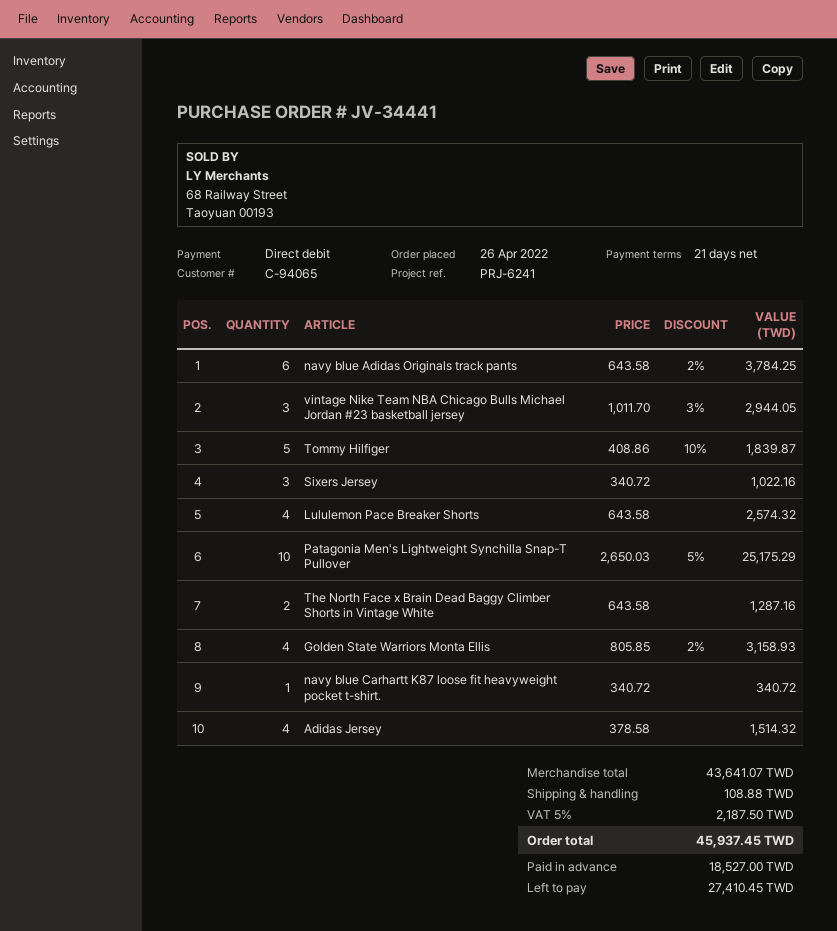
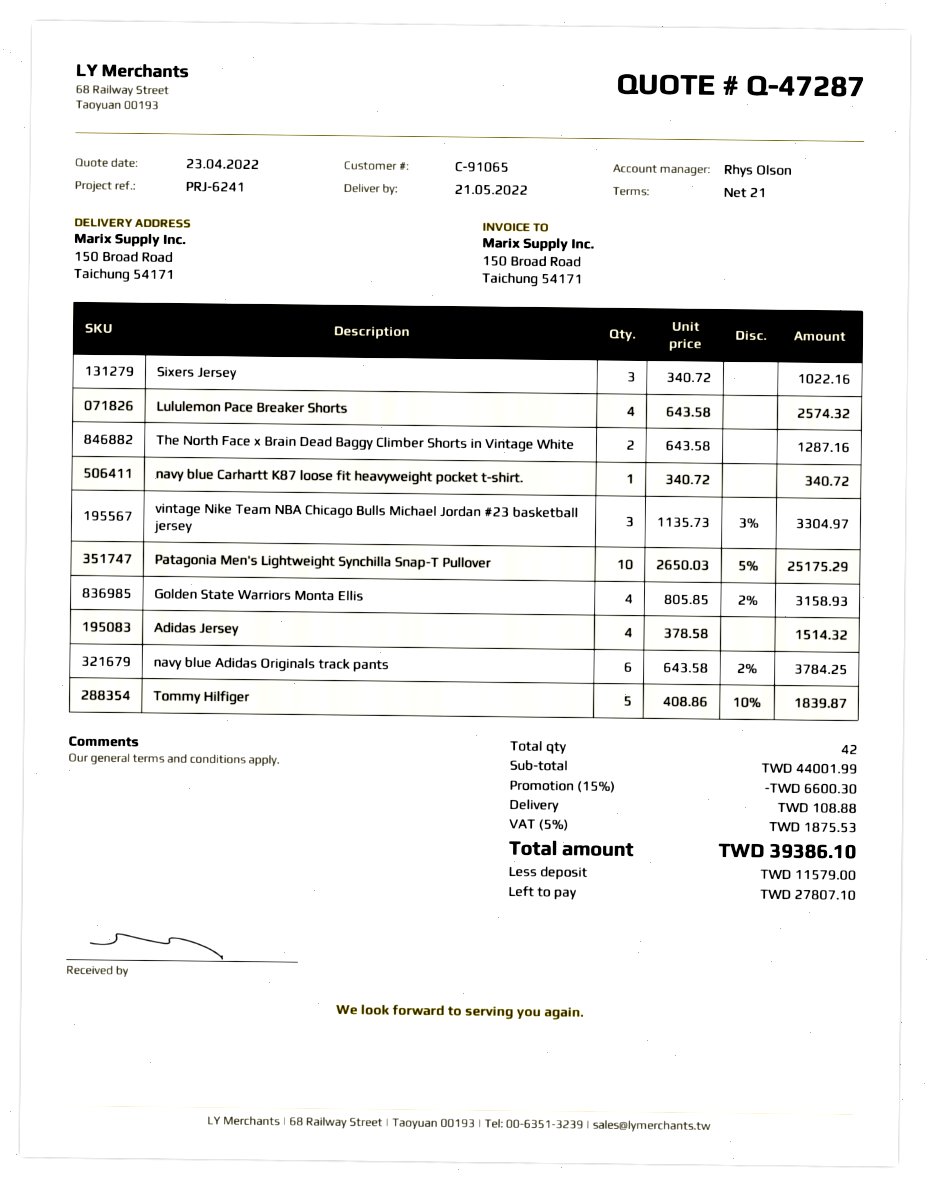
customer number: C-94065 -> C-91065
vintage Nike Team NBA Chicago Bulls Michael Jordan #23 basketball jersey: 3 x 1011.70 - 3% = 2944.05 -> 3 x 1135.73 - 3% = 3304.97
subtotal: 43641.07 -> 44001.99
discount: none -> 15% = 6600.30
tax: 5% = 2187.50 -> 5% = 1875.53
total: 45937.45 -> 39386.10
deposit: 18527.00 -> 11579.00
balance: 27410.45 -> 27807.10

